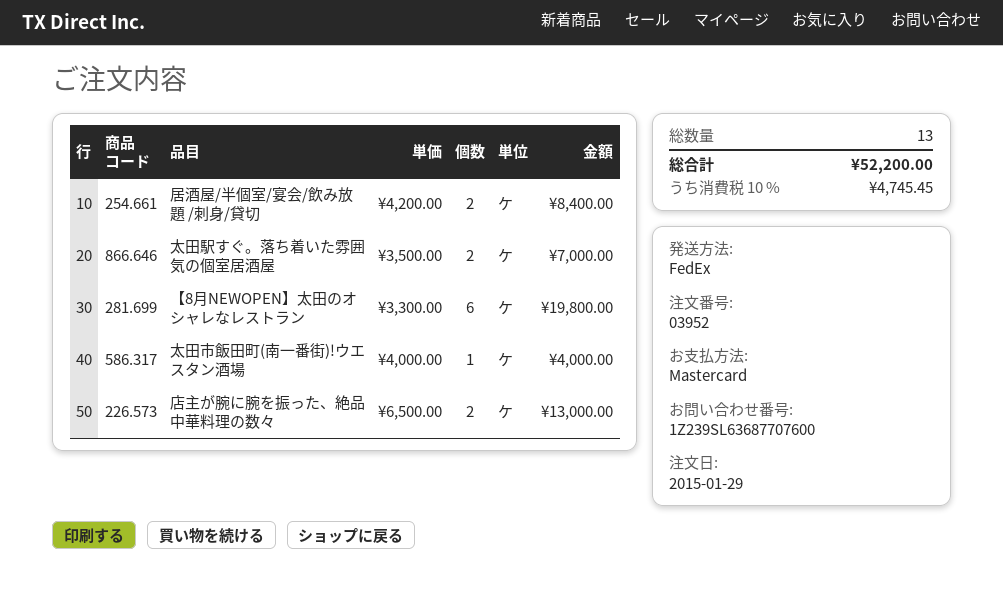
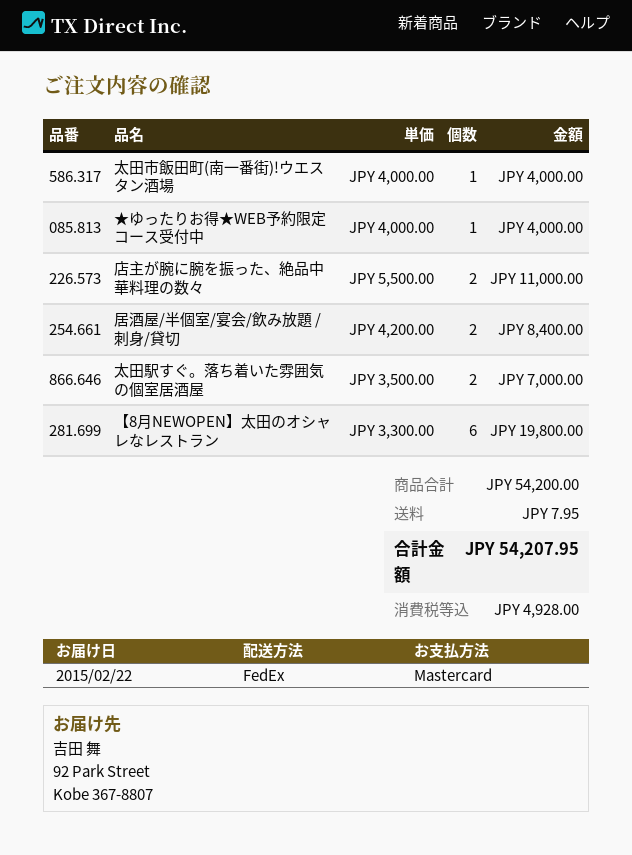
店主が腕に腕を振った、絶品中華料理の数々: 2 x 6500.00 = 13000.00 -> 2 x 5500.00 = 11000.00
★ゆったりお得★WEB予約限定コース受付中: none -> 1 x 4000.00 = 4000.00
shipping: none -> 7.95
tax: 4745.45 -> 4928.00
total: 52200.00 -> 54207.95

